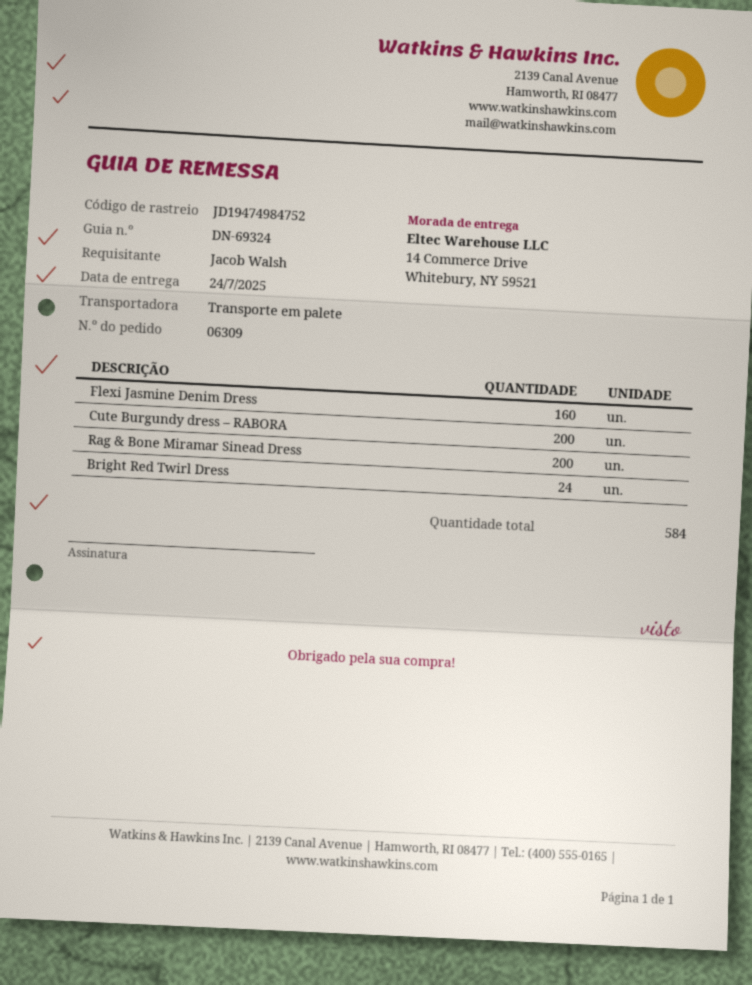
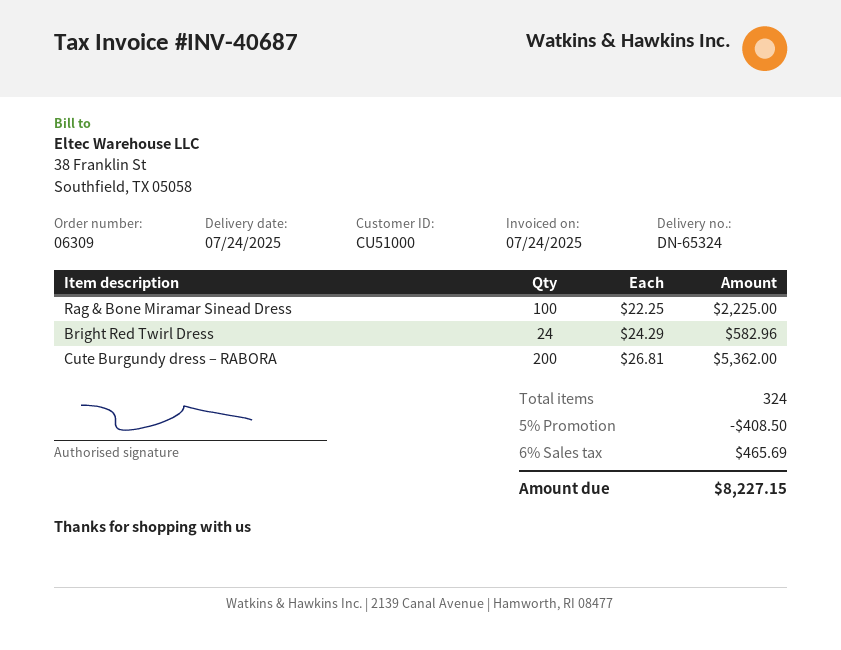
delivery note number: DN-69324 -> DN-65324
Flexi Jasmine Denim Dress: 160 -> none
Rag & Bone Miramar Sinead Dress: 200 -> 100
total quantity: 584 -> 324

